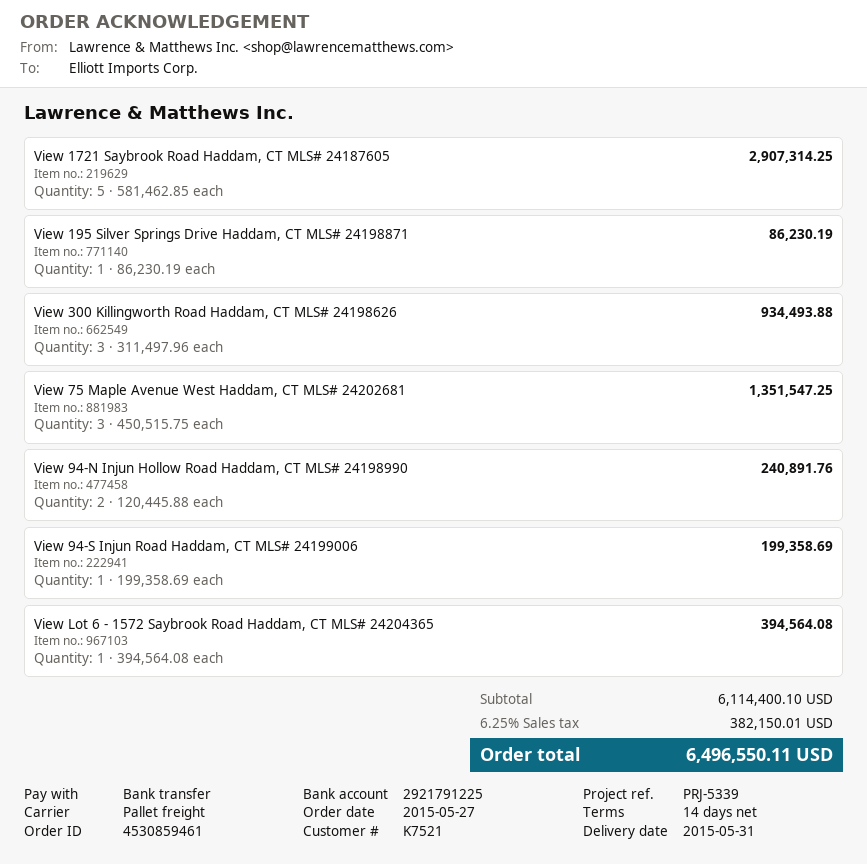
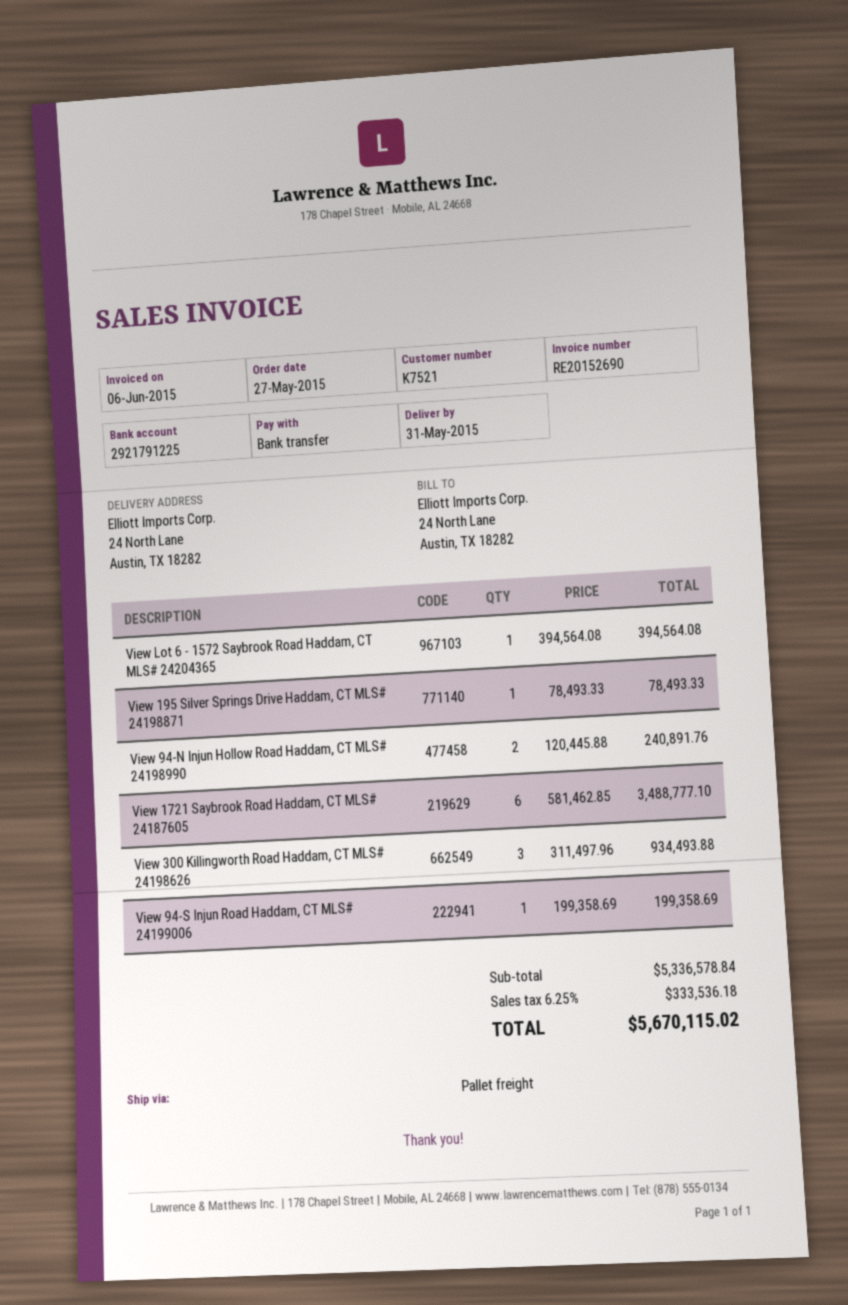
View 1721 Saybrook Road Haddam, CT MLS# 24187605: 5 x 581462.85 = 2907314.25 -> 6 x 581462.85 = 3488777.10
View 195 Silver Springs Drive Haddam, CT MLS# 24198871: 1 x 86230.19 = 86230.19 -> 1 x 78493.33 = 78493.33
View 75 Maple Avenue West Haddam, CT MLS# 24202681: 3 x 450515.75 = 1351547.25 -> none
subtotal: 6114400.10 -> 5336578.84
tax: 6.25% = 382150.01 -> 6.25% = 333536.18
total: 6496550.11 -> 5670115.02

